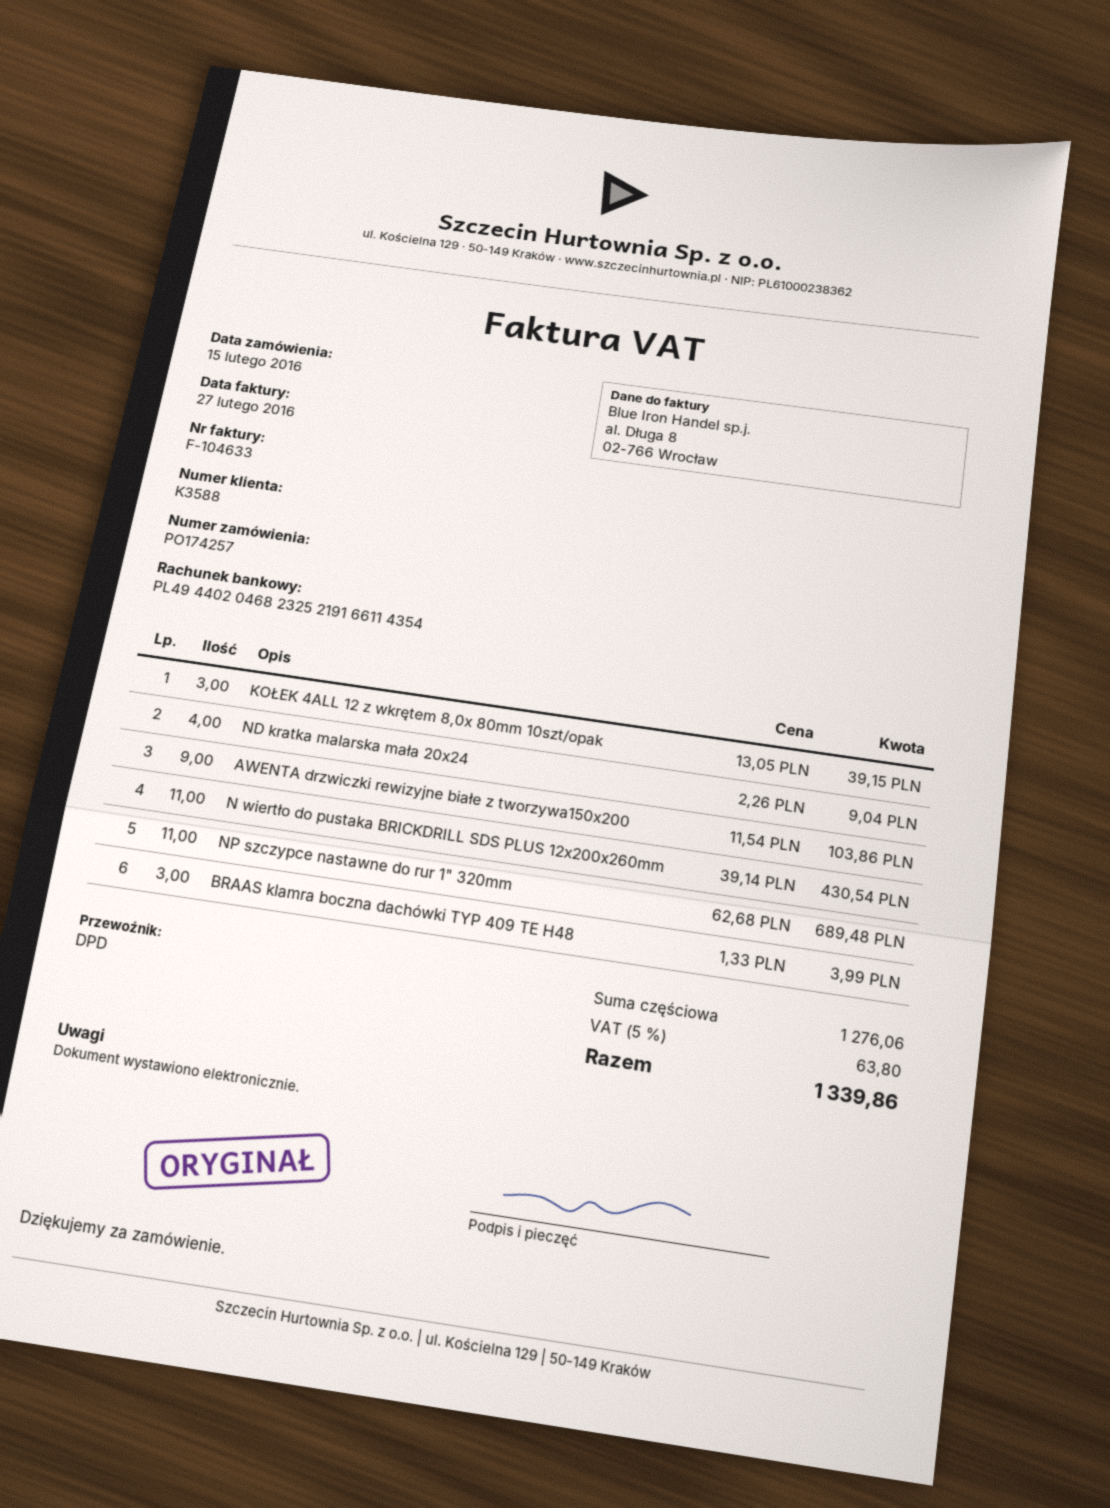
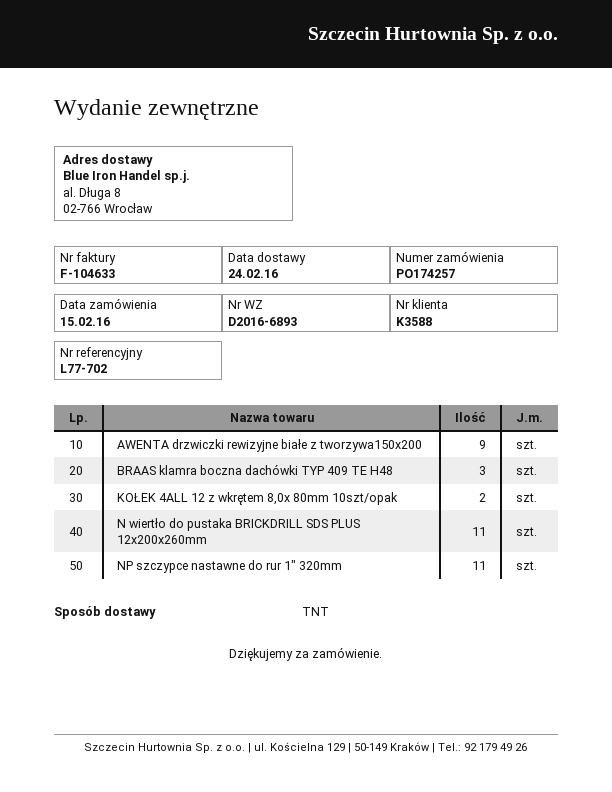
shipping method: DPD -> TNT
KOŁEK 4ALL 12 z wkrętem 8,0x 80mm 10szt/opak: 3 -> 2
ND kratka malarska mała 20x24: 4 -> none

